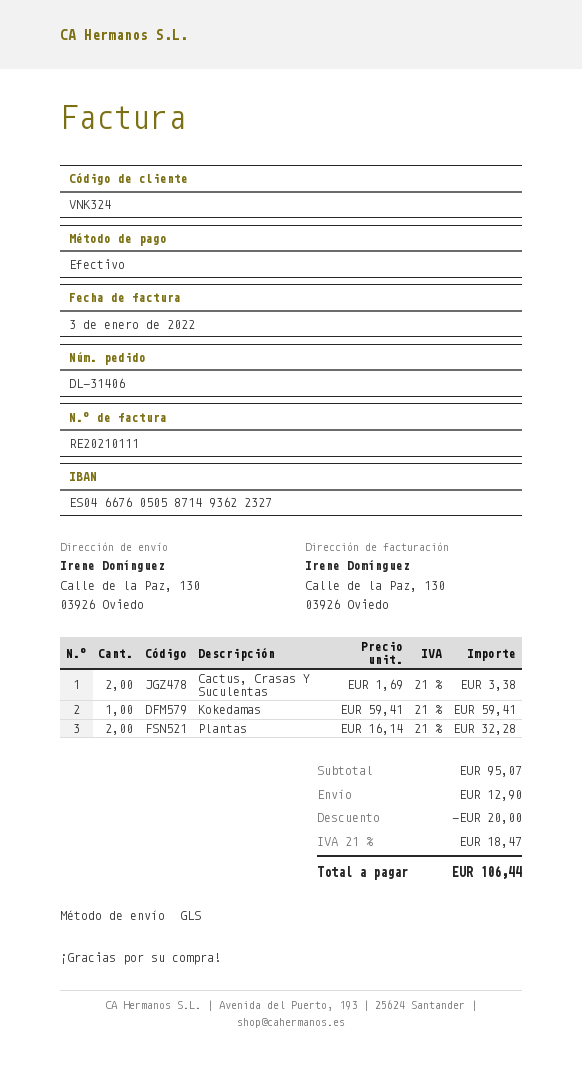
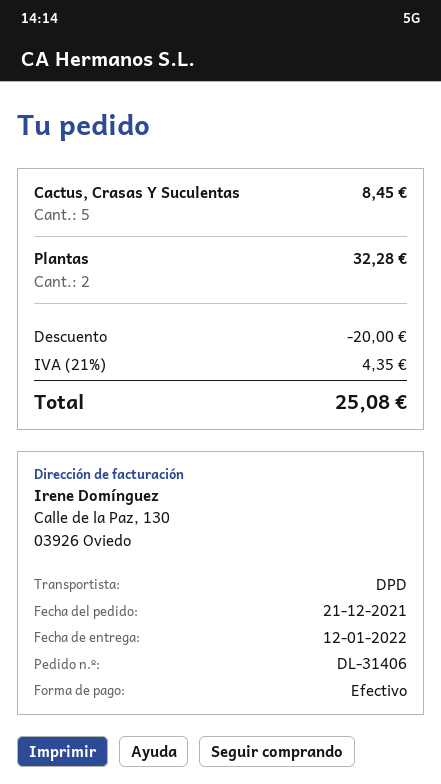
shipping method: GLS -> DPD
Cactus, Crasas Y Suculentas: 2 for 3.38 -> 5 for 8.45
Kokedamas: 1 for 59.41 -> none
shipping: 12.90 -> none
tax: 21% = 18.47 -> 21% = 4.35
total: 106.44 -> 25.08

